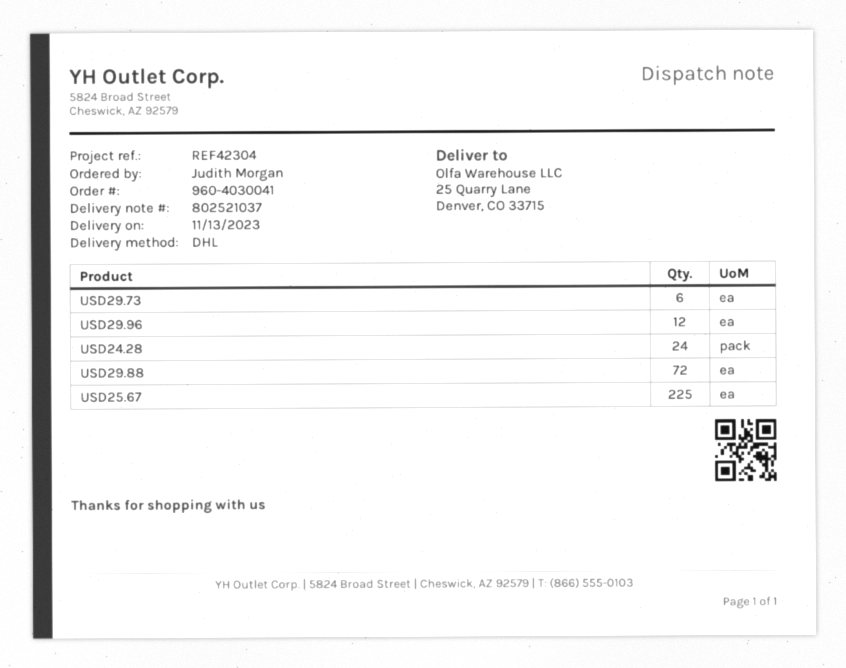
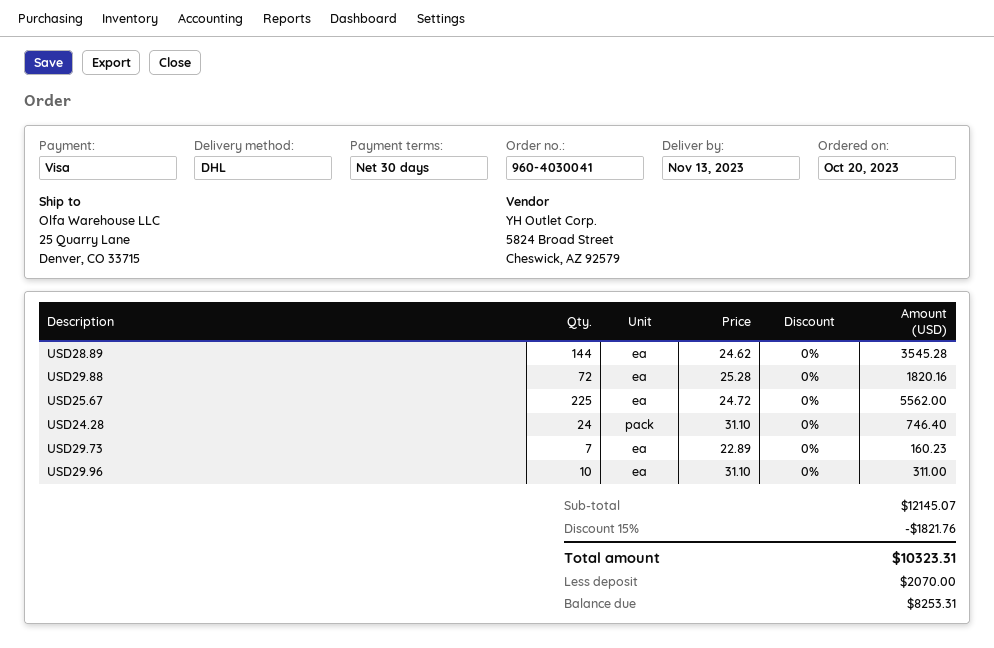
USD29.73: 6 -> 7
USD29.96: 12 -> 10
USD28.89: none -> 144

